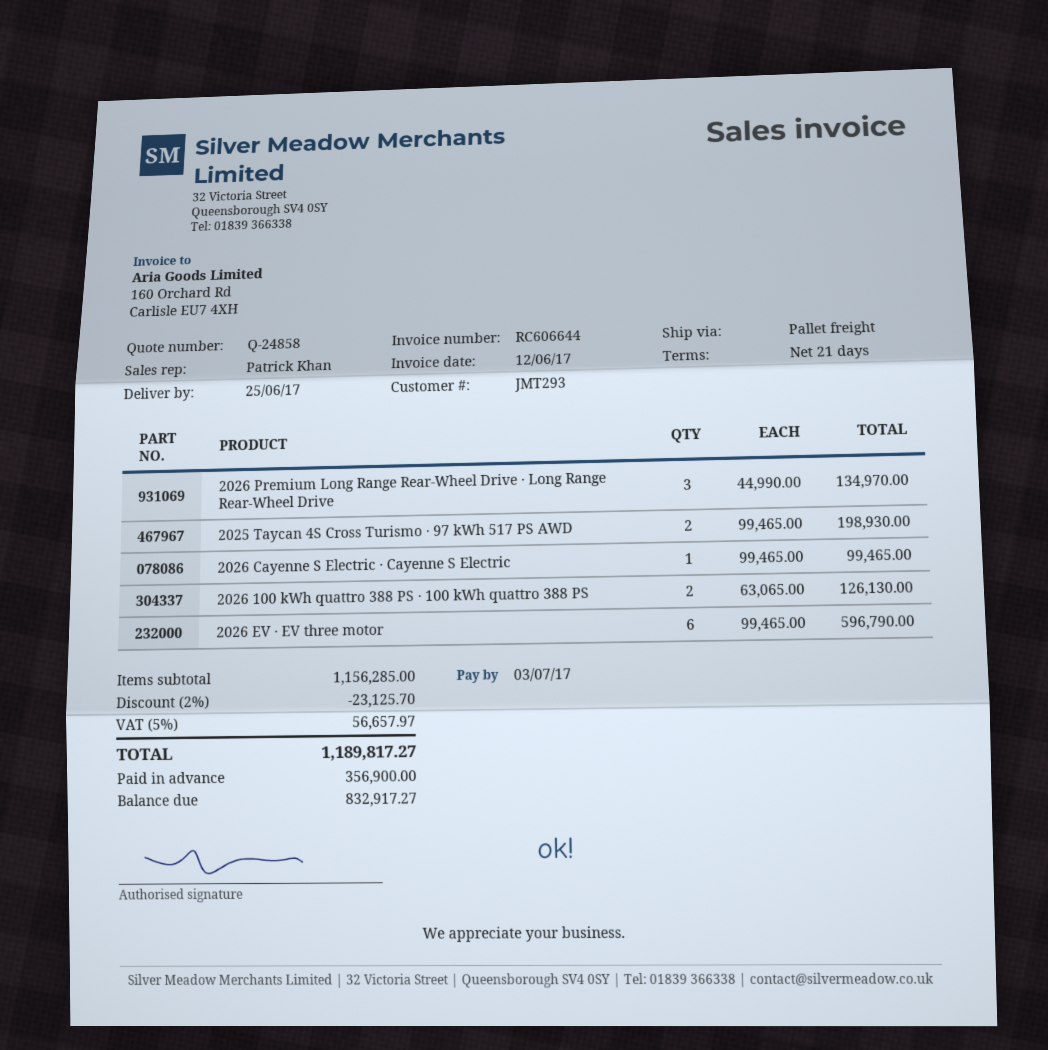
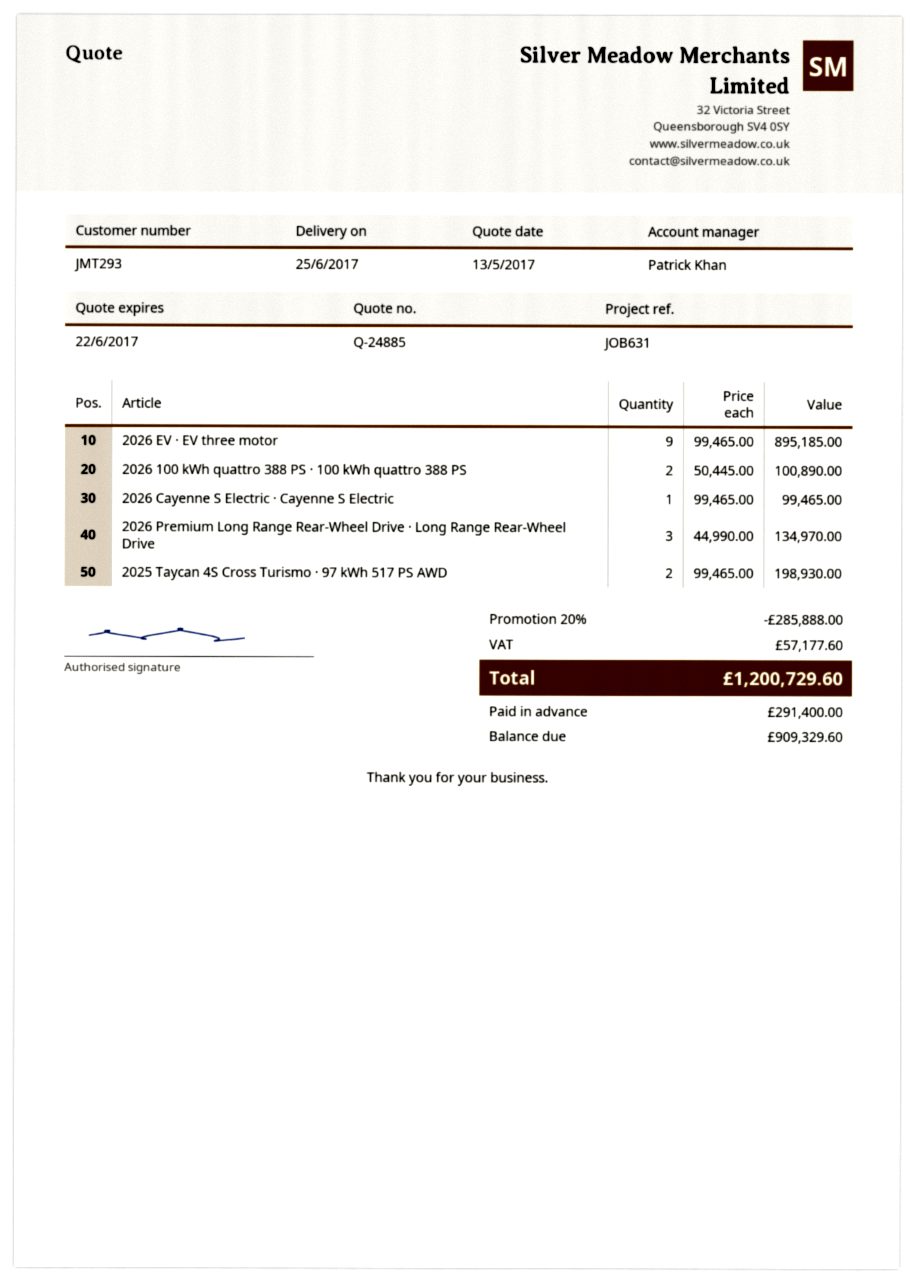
quote number: Q-24858 -> Q-24885
2026 100 kWh quattro 388 PS · 100 kWh quattro 388 PS: 2 x 63065.00 = 126130.00 -> 2 x 50445.00 = 100890.00
2026 EV · EV three motor: 6 x 99465.00 = 596790.00 -> 9 x 99465.00 = 895185.00
discount: 2% = 23125.70 -> 20% = 285888.00
tax: 56657.97 -> 57177.60
total: 1189817.27 -> 1200729.60
deposit: 356900.00 -> 291400.00
balance: 832917.27 -> 909329.60

